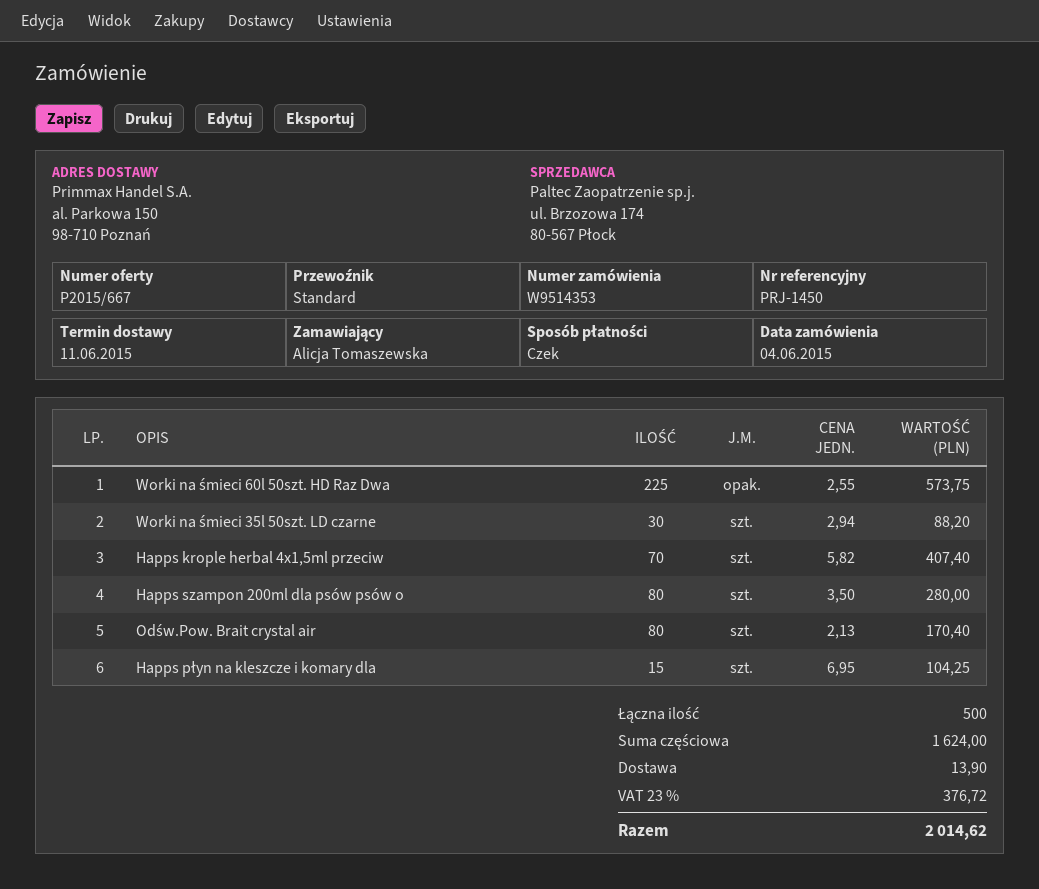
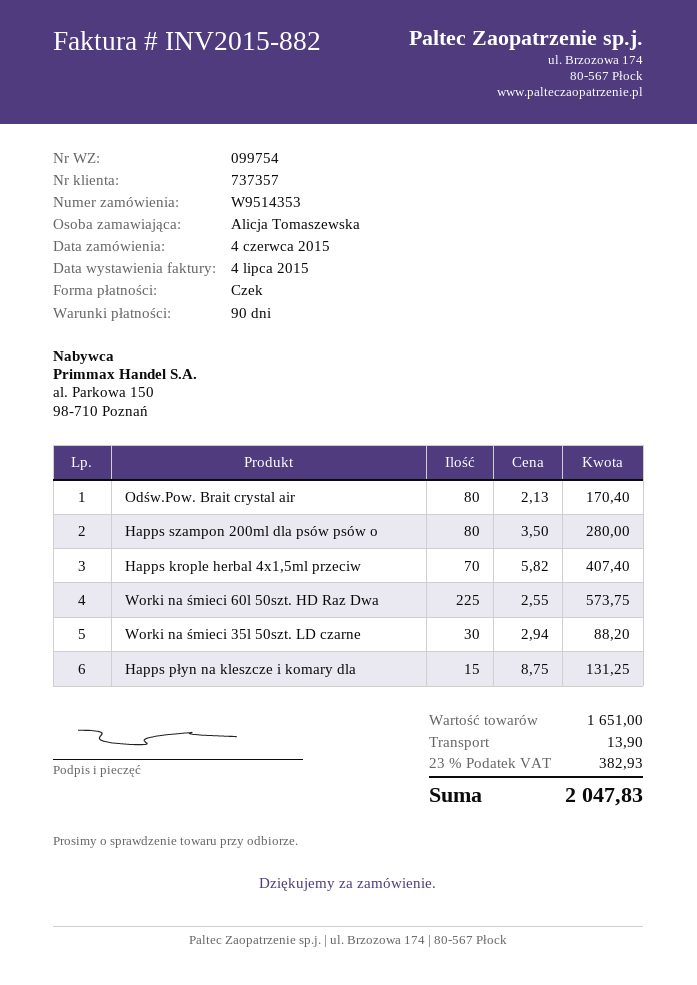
Happs płyn na kleszcze i komary dla: 15 x 6.95 = 104.25 -> 15 x 8.75 = 131.25
subtotal: 1624.00 -> 1651.00
tax: 23% = 376.72 -> 23% = 382.93
total: 2014.62 -> 2047.83

